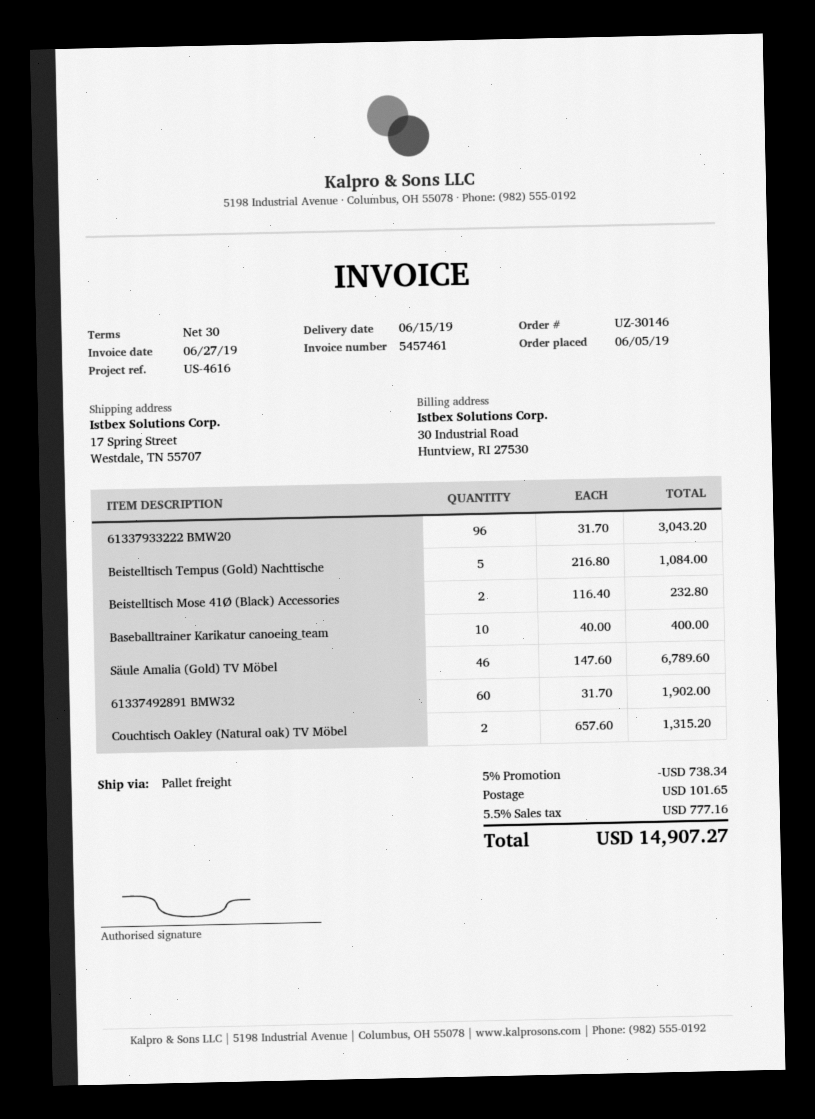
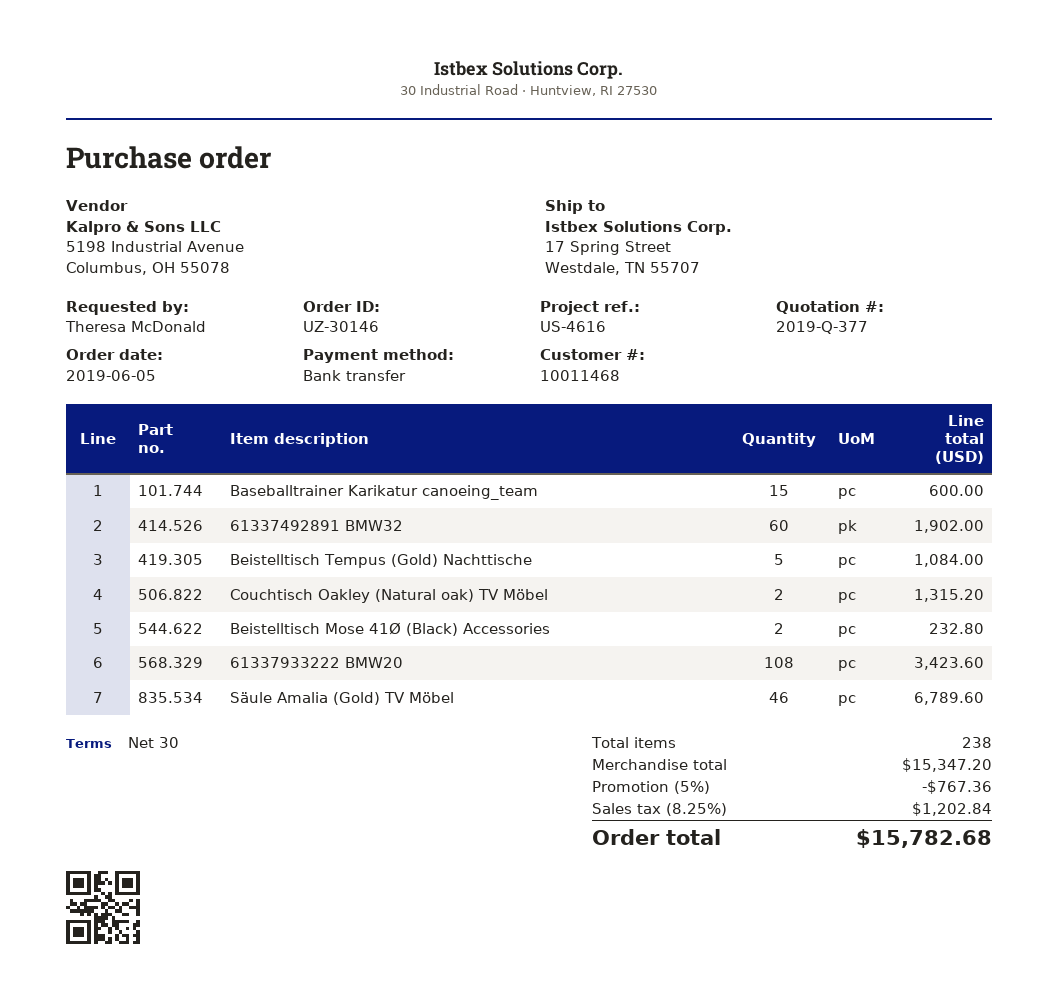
61337933222 BMW20: 96 for 3043.20 -> 108 for 3423.60
Baseballtrainer Karikatur canoeing_team: 10 for 400.00 -> 15 for 600.00
discount: 5% = 738.34 -> 5% = 767.36
shipping: 101.65 -> none
tax: 5.5% = 777.16 -> 8.25% = 1202.84
total: 14907.27 -> 15782.68

